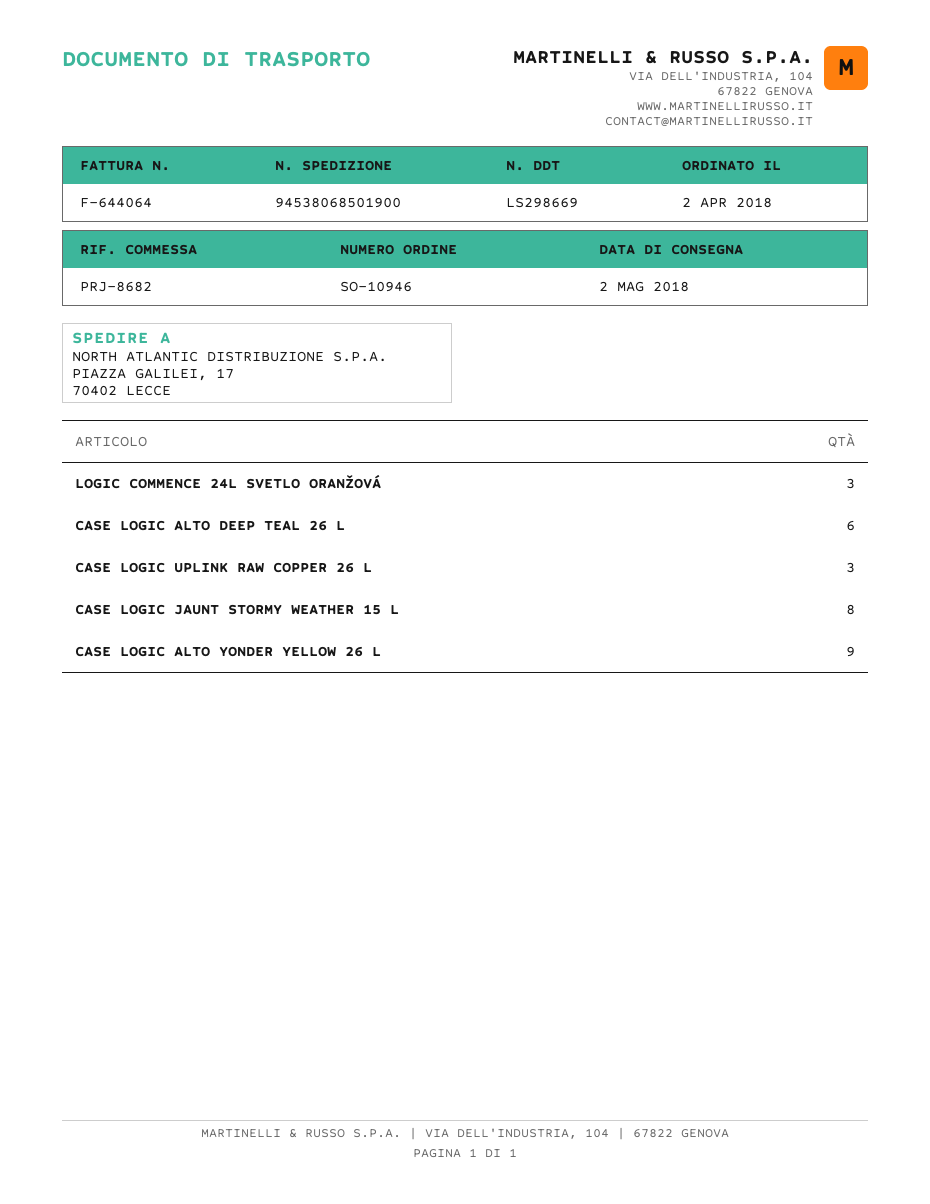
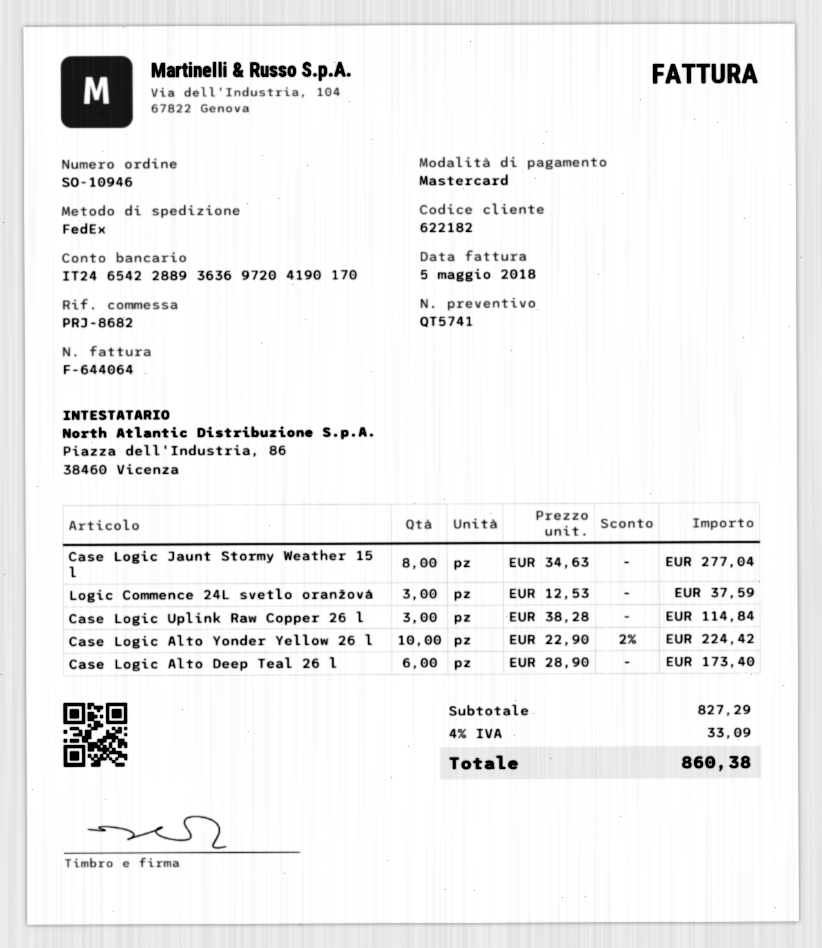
CASE LOGIC ALTO YONDER YELLOW 26 L: 9 -> 10

